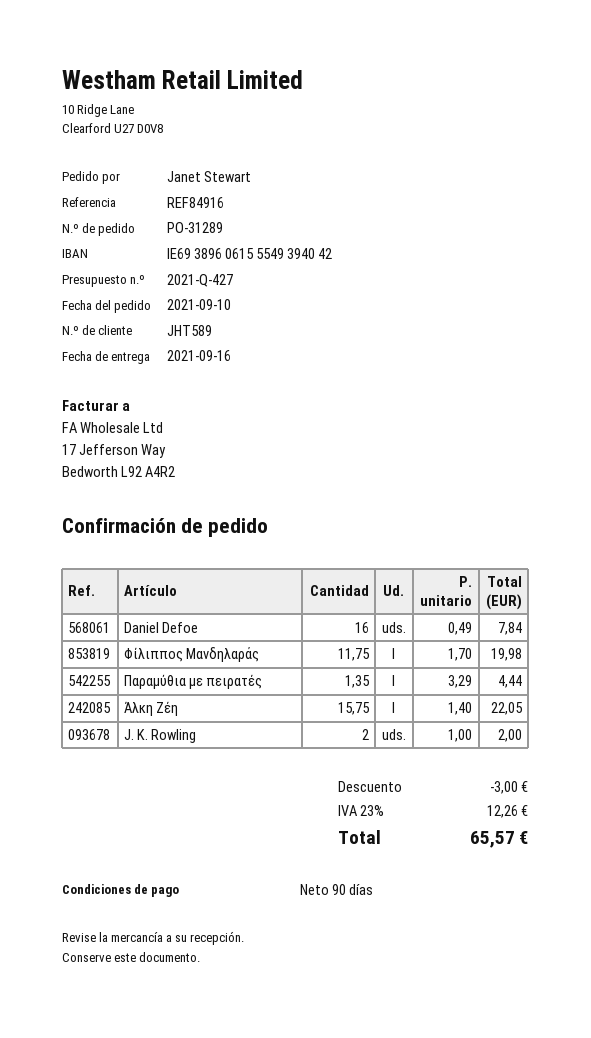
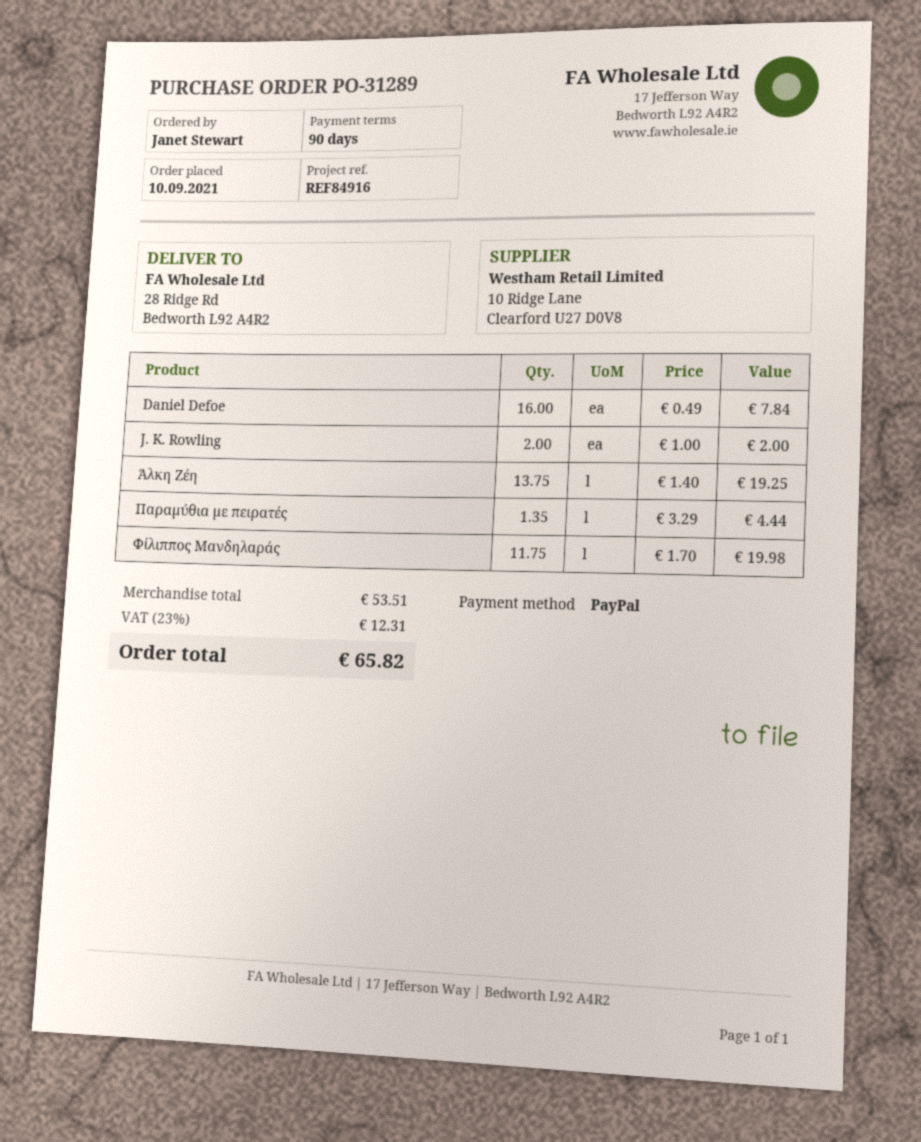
Άλκη Ζέη: 15.75 x 1.40 = 22.05 -> 13.75 x 1.40 = 19.25
discount: 3.00 -> none
tax: 23% = 12.26 -> 23% = 12.31
total: 65.57 -> 65.82

